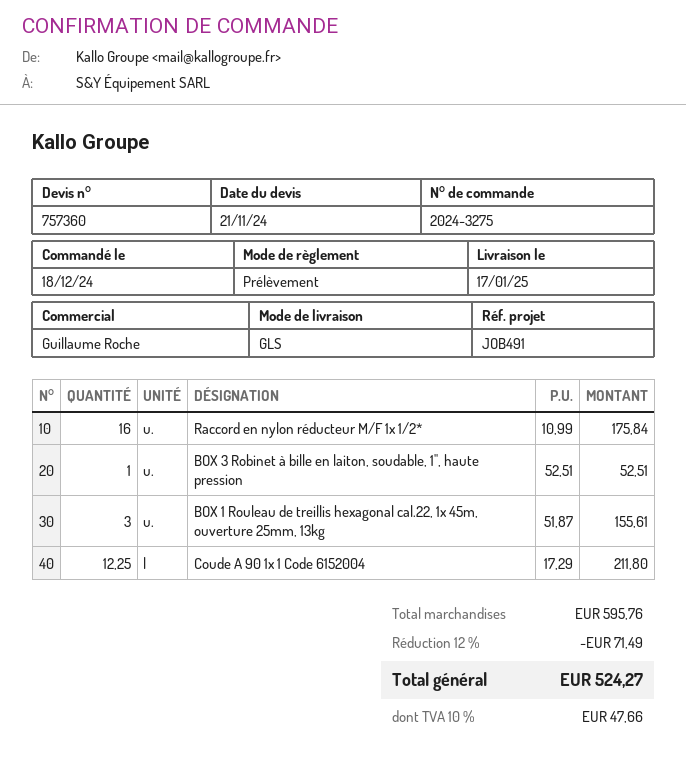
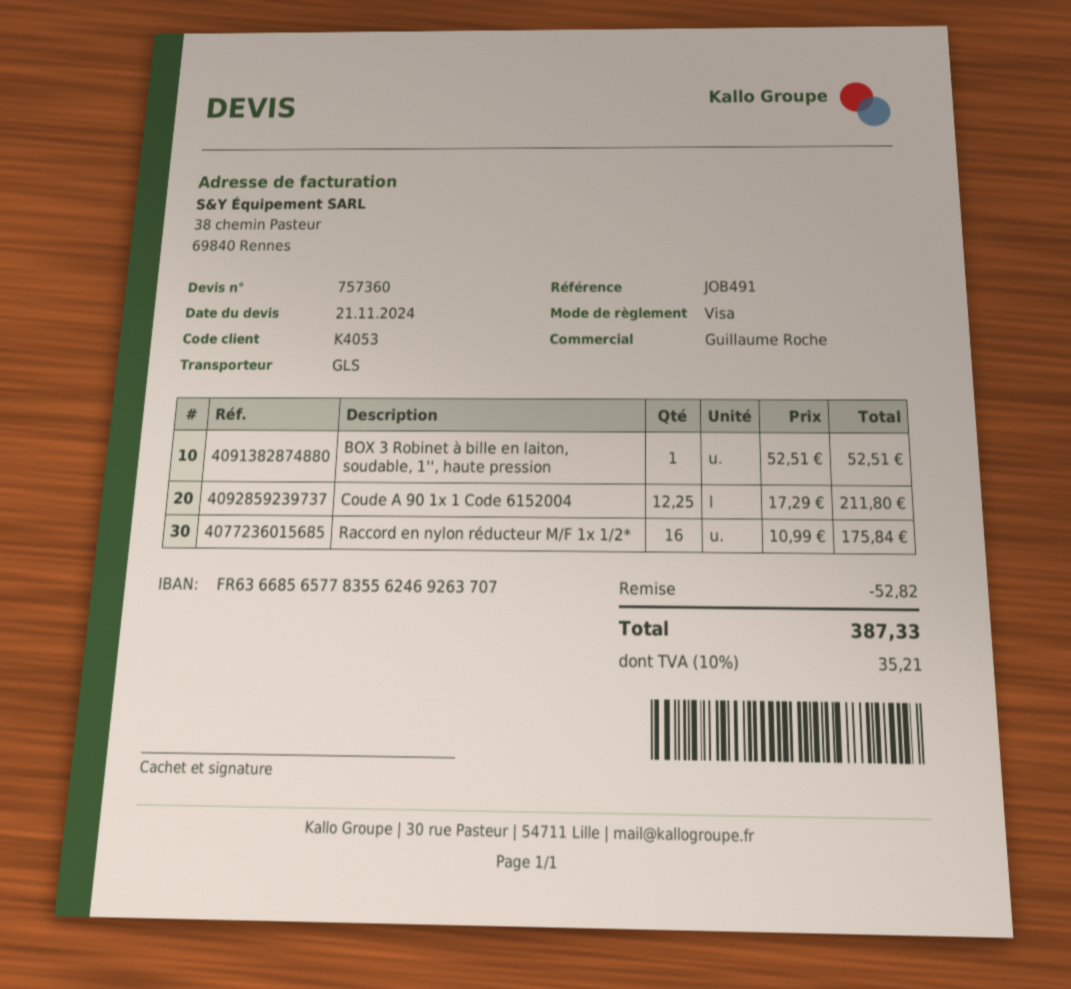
payment method: direct debit -> Visa
BOX 1 Rouleau de treillis hexagonal cal.22, 1x 45m, ouverture 25mm, 13kg: 3 x 51.87 = 155.61 -> none
discount: 71.49 -> 52.82
tax: 10% = 47.66 -> 10% = 35.21
total: 524.27 -> 387.33

